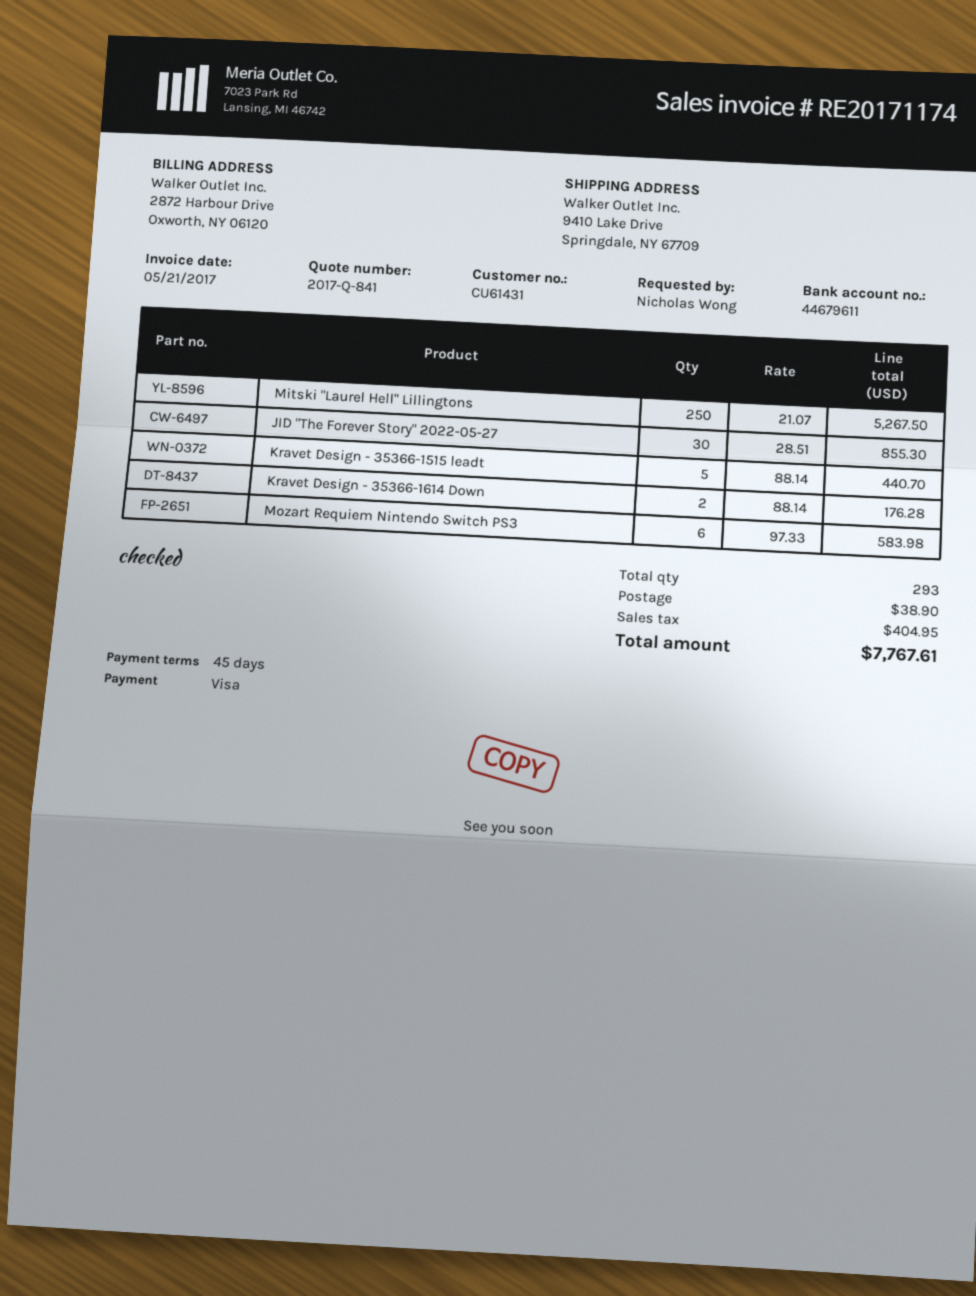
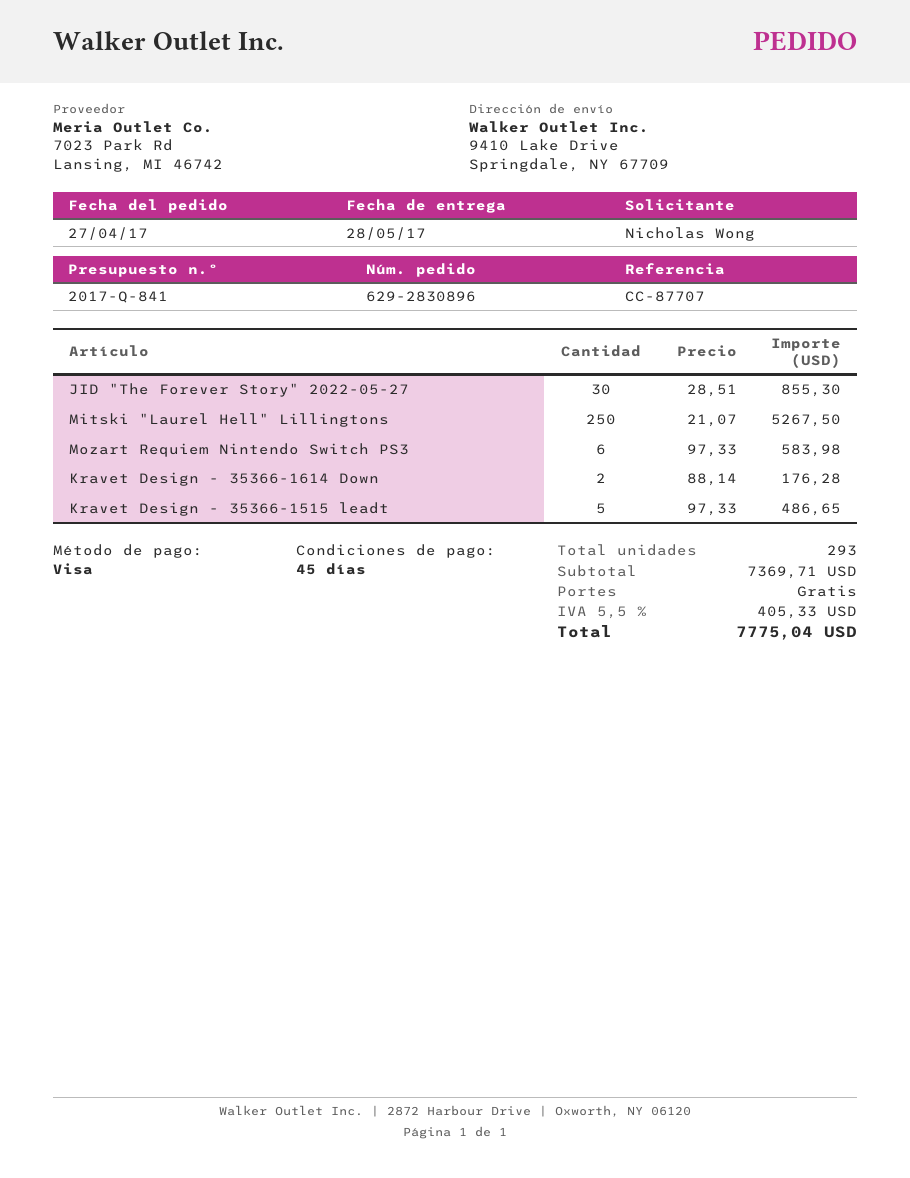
Kravet Design - 35366-1515 leadt: 5 x 88.14 = 440.70 -> 5 x 97.33 = 486.65
shipping: 38.90 -> 0.00
tax: 404.95 -> 405.33
total: 7767.61 -> 7775.04

